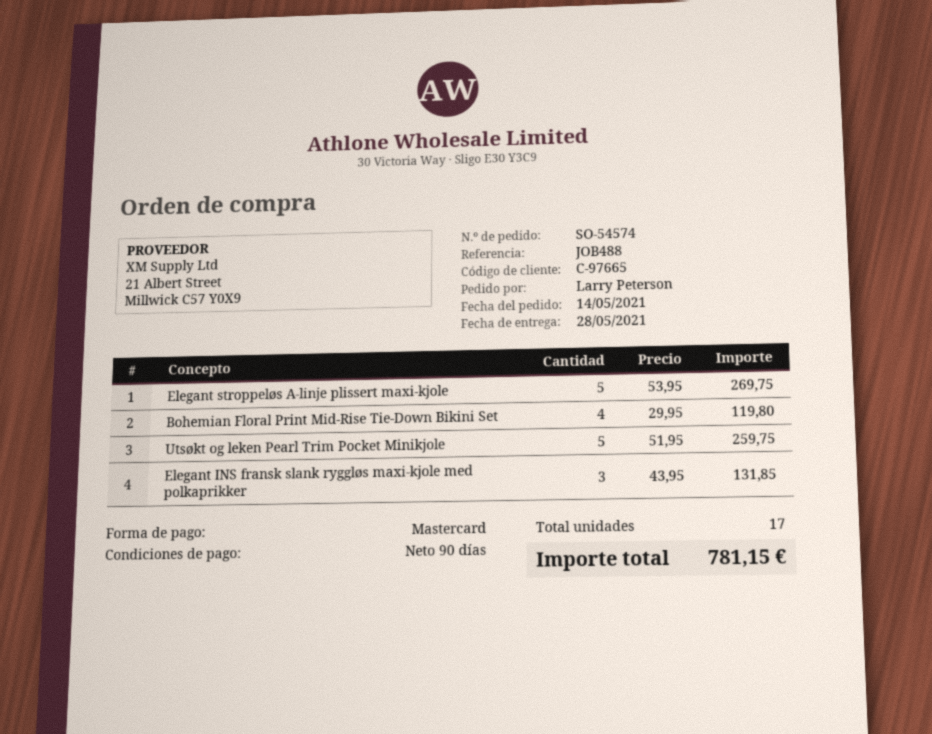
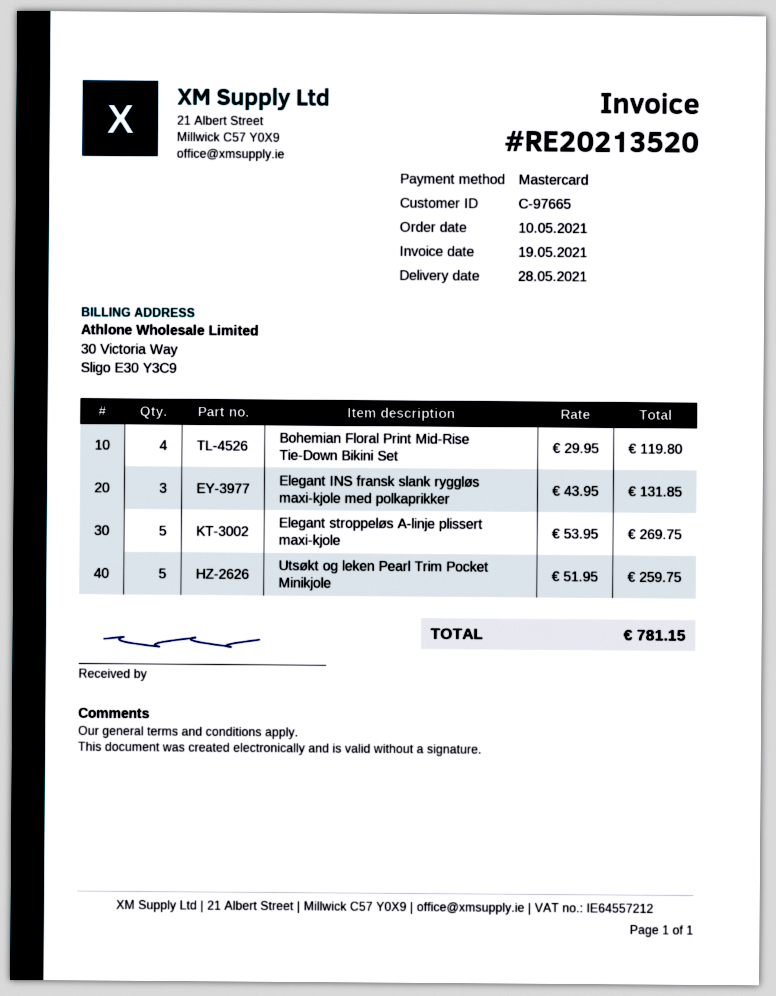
order date: 2021-05-14 -> 2021-05-10

